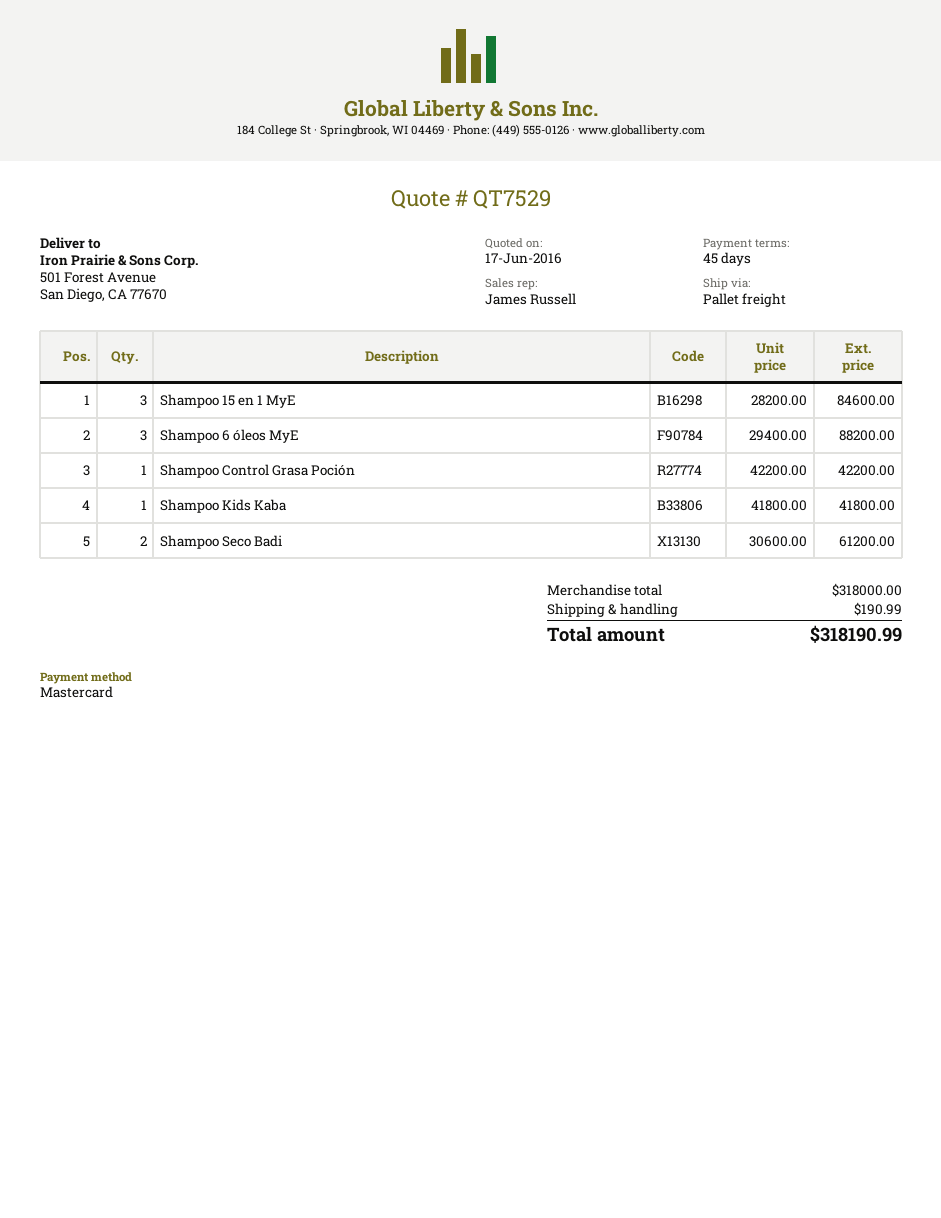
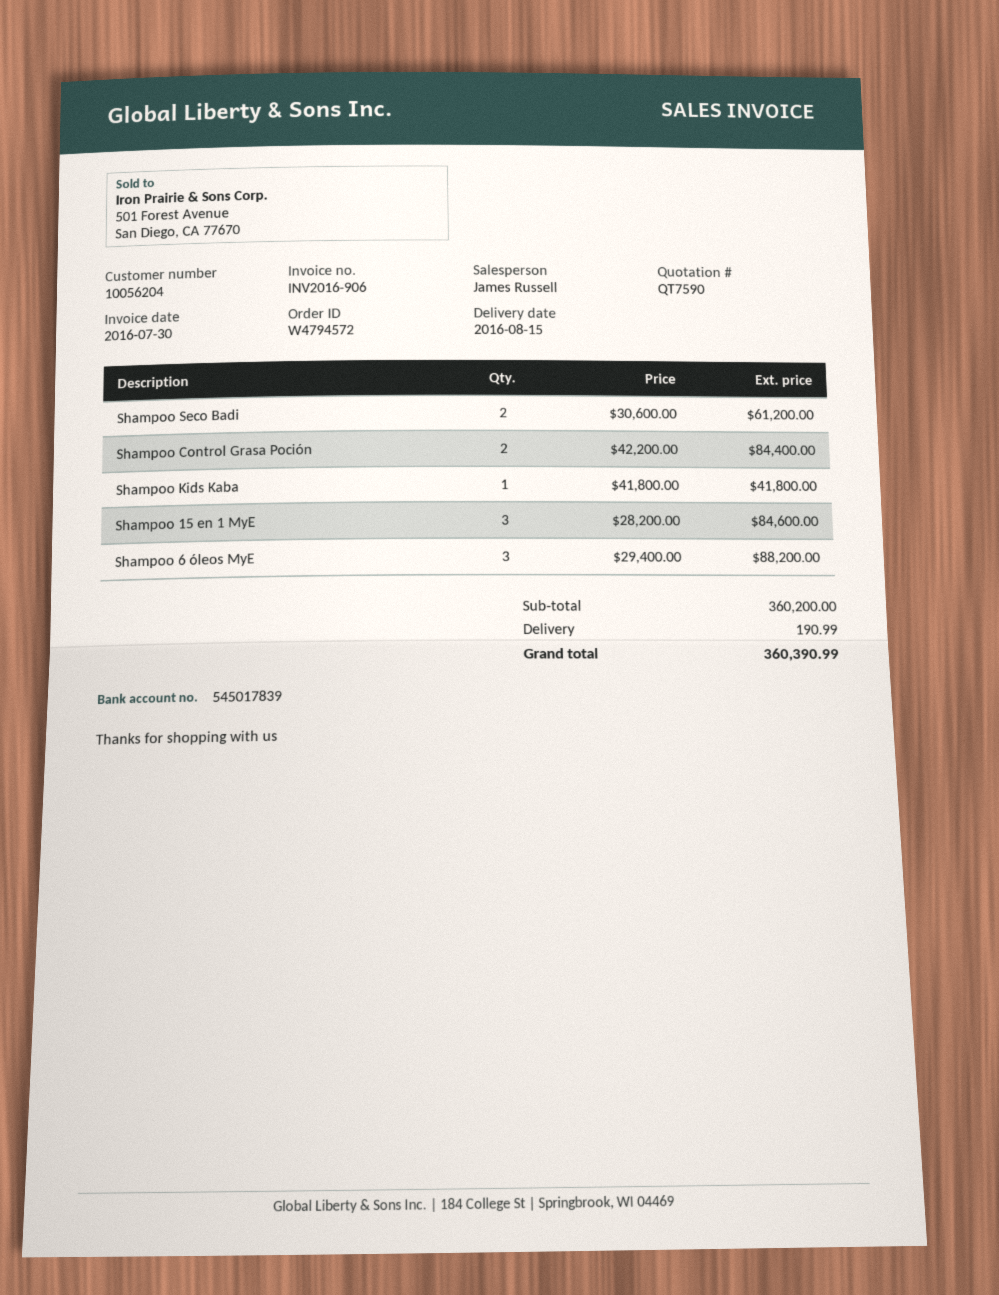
quote number: QT7529 -> QT7590
Shampoo Control Grasa Poción: 1 x 42200.00 = 42200.00 -> 2 x 42200.00 = 84400.00
subtotal: 318000.00 -> 360200.00
total: 318190.99 -> 360390.99

